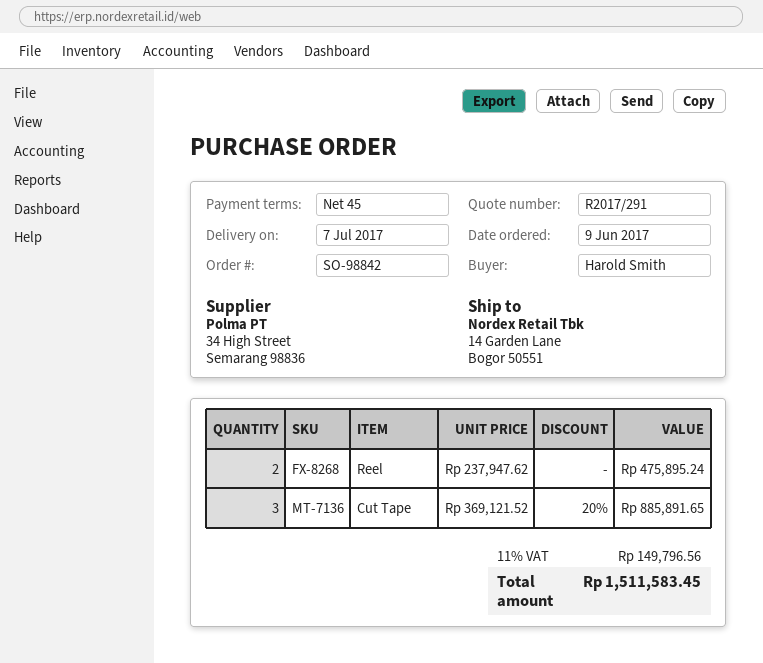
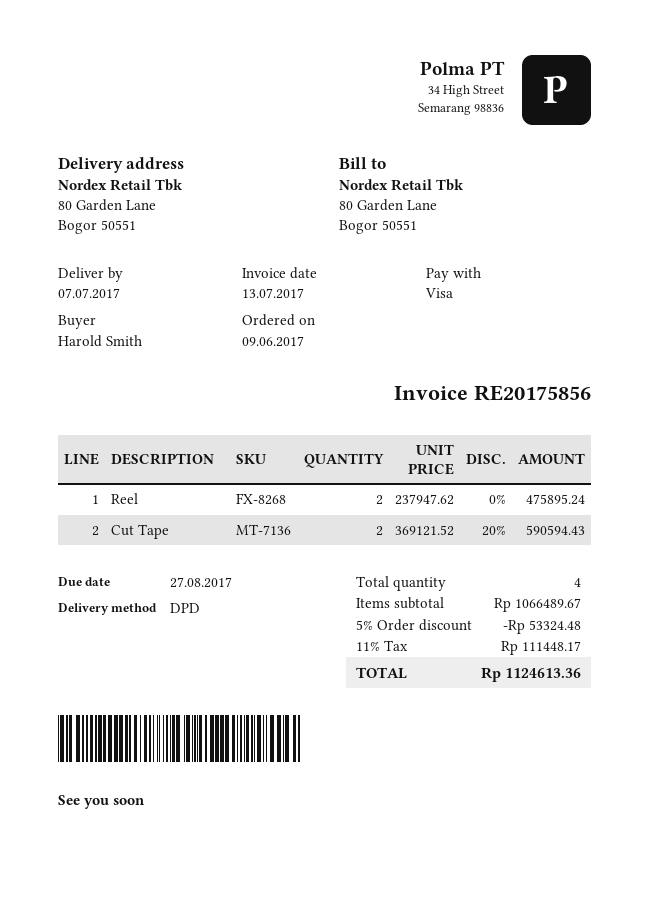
ship to: 14 Garden Lane, Bogor 50551 -> 80 Garden Lane, Bogor 50551
Cut Tape: 3 x 369121.52 - 20% = 885891.65 -> 2 x 369121.52 - 20% = 590594.43
discount: none -> 5% = 53324.48
tax: 11% = 149796.56 -> 11% = 111448.17
total: 1511583.45 -> 1124613.36

